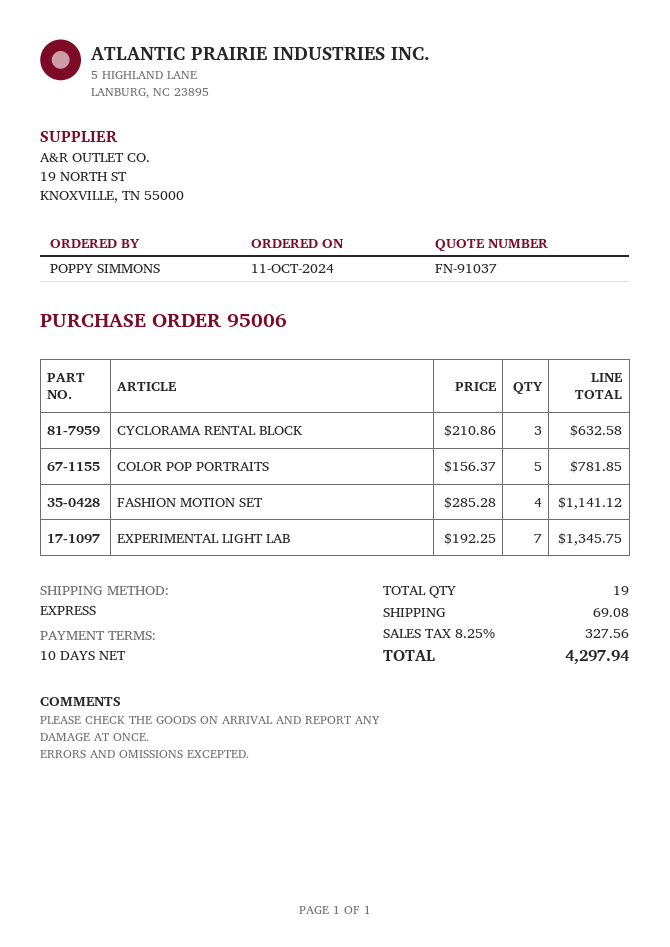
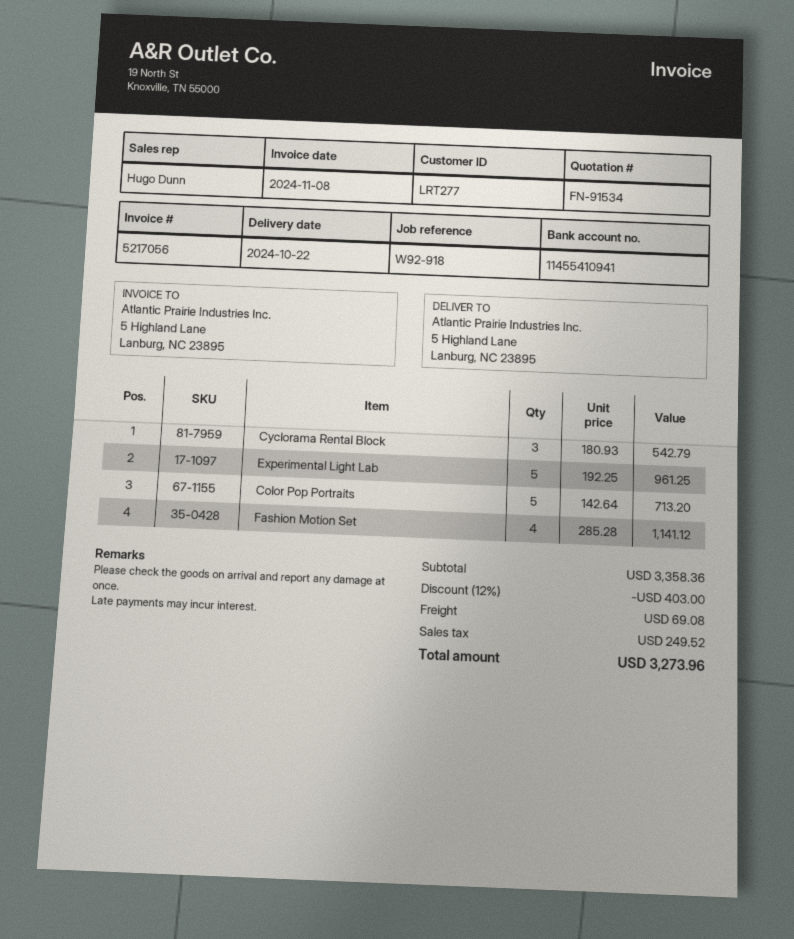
quote number: FN-91037 -> FN-91534
CYCLORAMA RENTAL BLOCK: 3 x 210.86 = 632.58 -> 3 x 180.93 = 542.79
COLOR POP PORTRAITS: 5 x 156.37 = 781.85 -> 5 x 142.64 = 713.20
EXPERIMENTAL LIGHT LAB: 7 x 192.25 = 1345.75 -> 5 x 192.25 = 961.25
discount: none -> 12% = 403.00
tax: 327.56 -> 249.52
total: 4297.94 -> 3273.96

